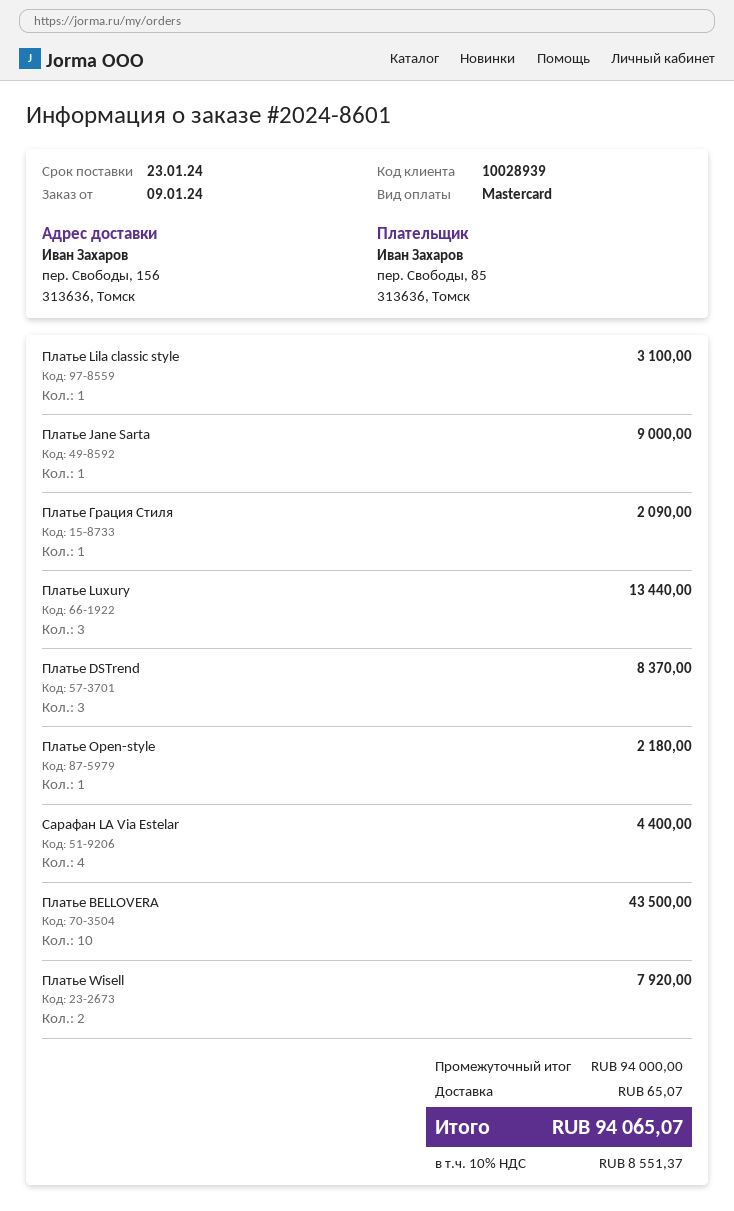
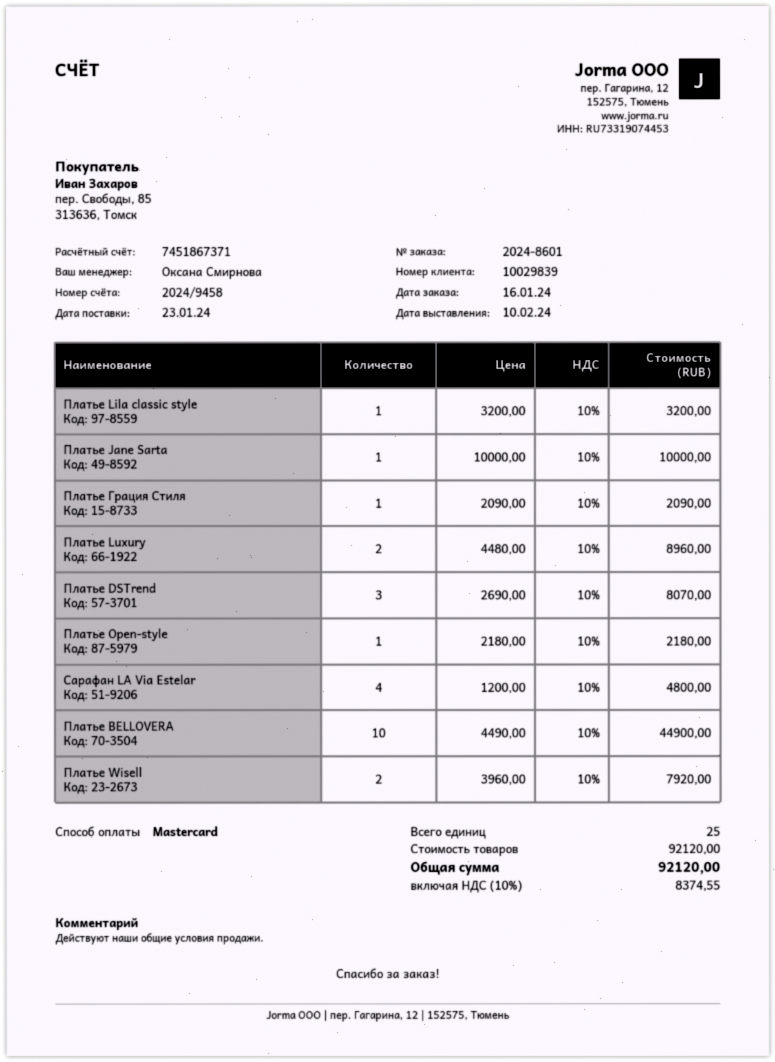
order date: 2024-01-09 -> 2024-01-16
customer number: 10028939 -> 10029839
Платье Lila classic style: 1 for 3100.00 -> 1 for 3200.00
Платье Jane Sarta: 1 for 9000.00 -> 1 for 10000.00
Платье Luxury: 3 for 13440.00 -> 2 for 8960.00
Платье DSTrend: 3 for 8370.00 -> 3 for 8070.00
Сарафан LA Via Estelar: 4 for 4400.00 -> 4 for 4800.00
Платье BELLOVERA: 10 for 43500.00 -> 10 for 44900.00
subtotal: 94000.00 -> 92120.00
shipping: 65.07 -> none
tax: 10% = 8551.37 -> 10% = 8374.55
total: 94065.07 -> 92120.00

